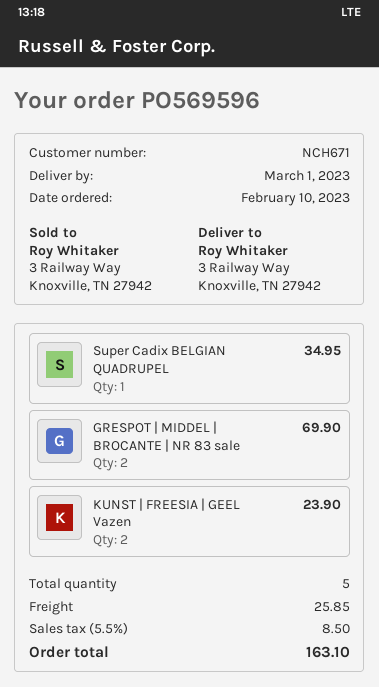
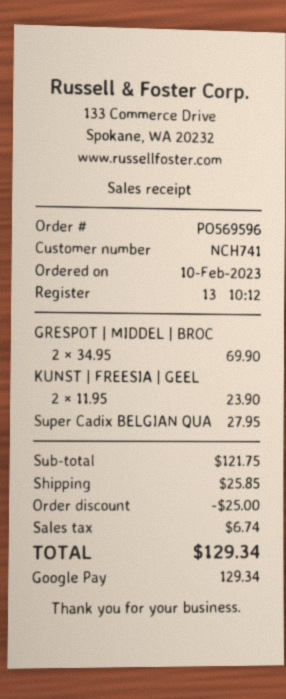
customer number: NCH671 -> NCH741
Super Cadix BELGIAN QUADRUPEL: 1 for 34.95 -> 1 for 27.95
discount: none -> 25.00
tax: 8.50 -> 6.74
total: 163.10 -> 129.34

